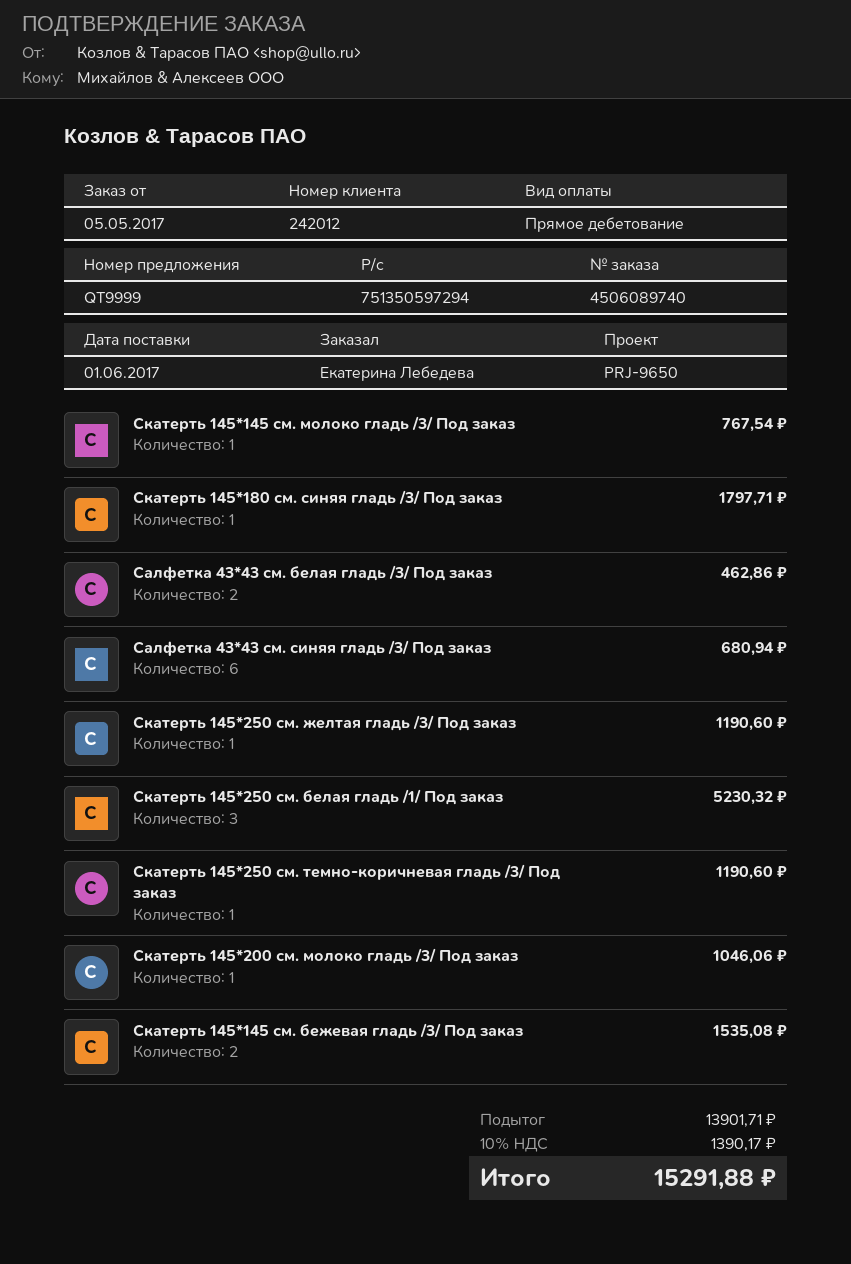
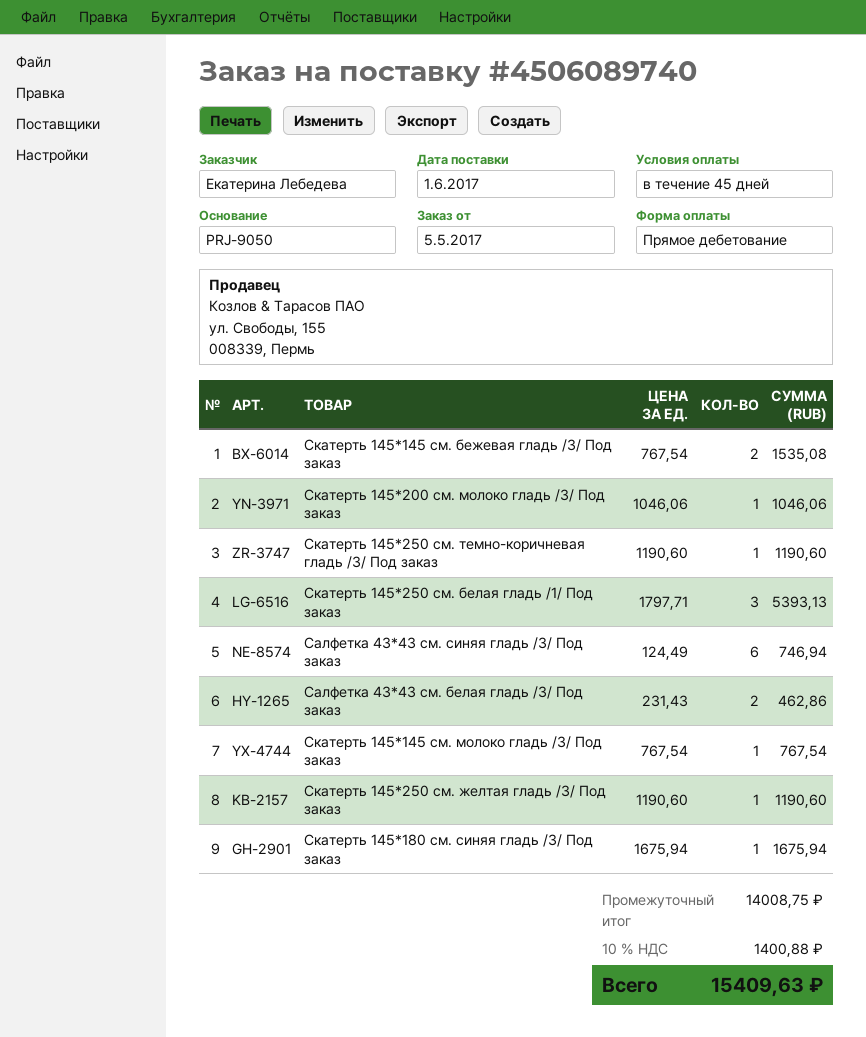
reference: PRJ-9650 -> PRJ-9050
Скатерть 145*180 см. синяя гладь /3/ Под заказ: 1 for 1797.71 -> 1 for 1675.94
Салфетка 43*43 см. синяя гладь /3/ Под заказ: 6 for 680.94 -> 6 for 746.94
Скатерть 145*250 см. белая гладь /1/ Под заказ: 3 for 5230.32 -> 3 for 5393.13
subtotal: 13901.71 -> 14008.75
tax: 10% = 1390.17 -> 10% = 1400.88
total: 15291.88 -> 15409.63

